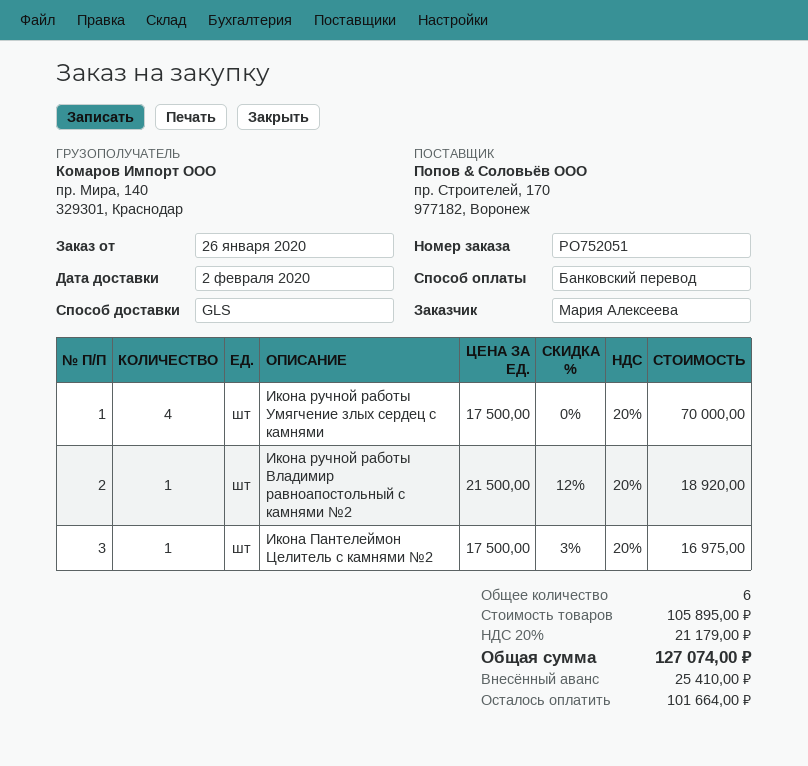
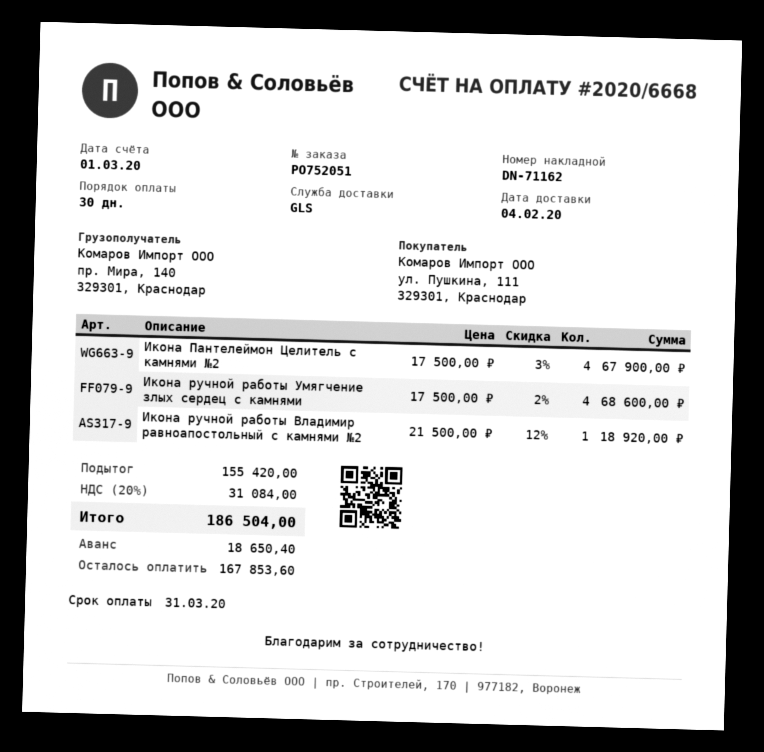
delivery date: 2020-02-02 -> 2020-02-04
Икона ручной работы Умягчение злых сердец с камнями: 4 x 17500.00 = 70000.00 -> 4 x 17500.00 - 2% = 68600.00
Икона Пантелеймон Целитель с камнями №2: 1 x 17500.00 - 3% = 16975.00 -> 4 x 17500.00 - 3% = 67900.00
subtotal: 105895.00 -> 155420.00
tax: 20% = 21179.00 -> 20% = 31084.00
total: 127074.00 -> 186504.00
deposit: 25410.00 -> 18650.40
balance: 101664.00 -> 167853.60

